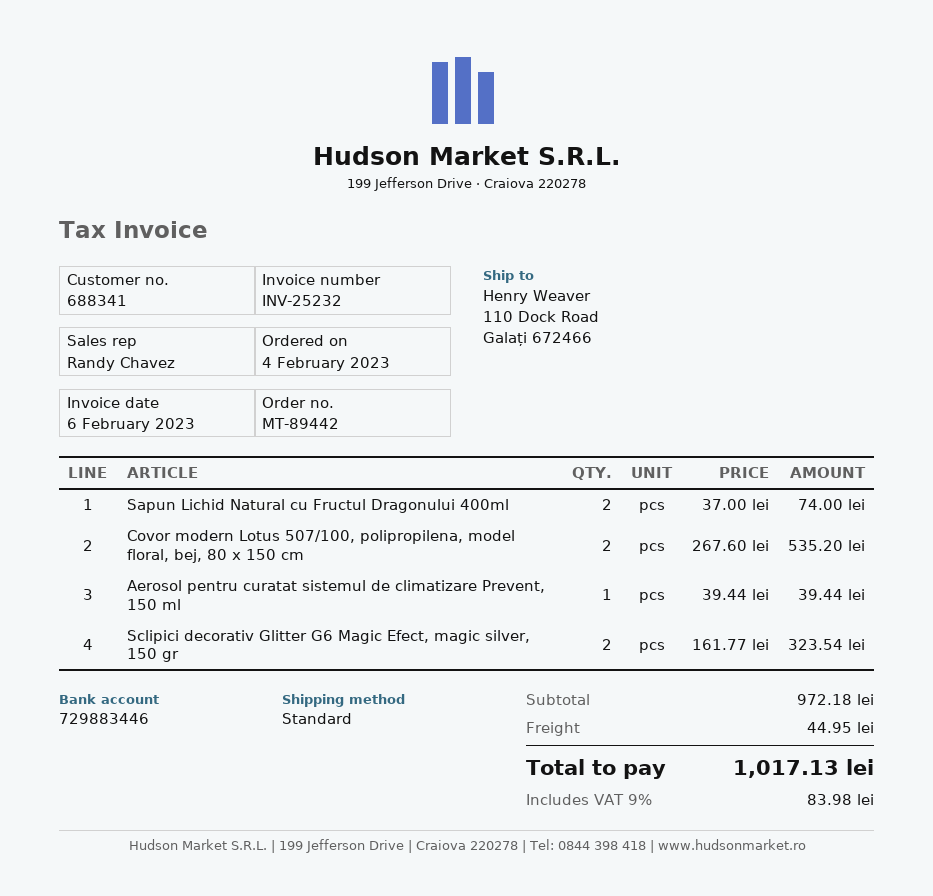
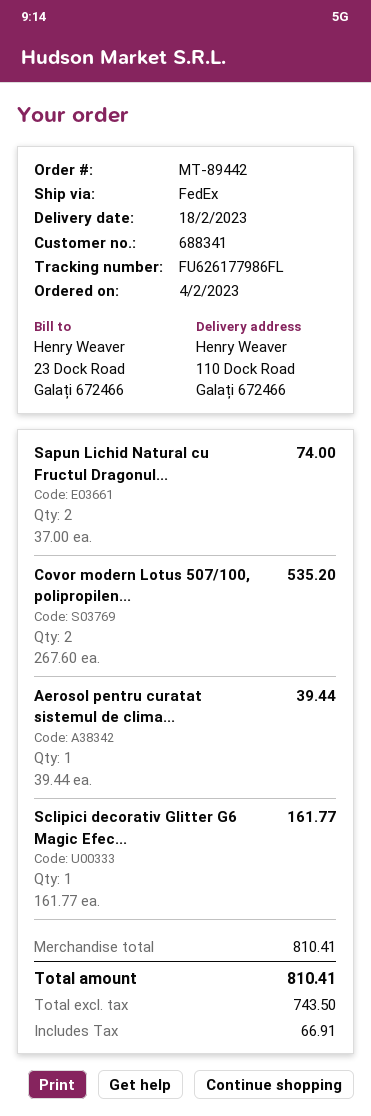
shipping method: standard -> FedEx
Sclipici decorativ Glitter G6 Magic Efect, magic silver, 150 gr: 2 x 161.77 = 323.54 -> 1 x 161.77 = 161.77
subtotal: 972.18 -> 810.41
shipping: 44.95 -> none
tax: 83.98 -> 66.91
total: 1017.13 -> 810.41

